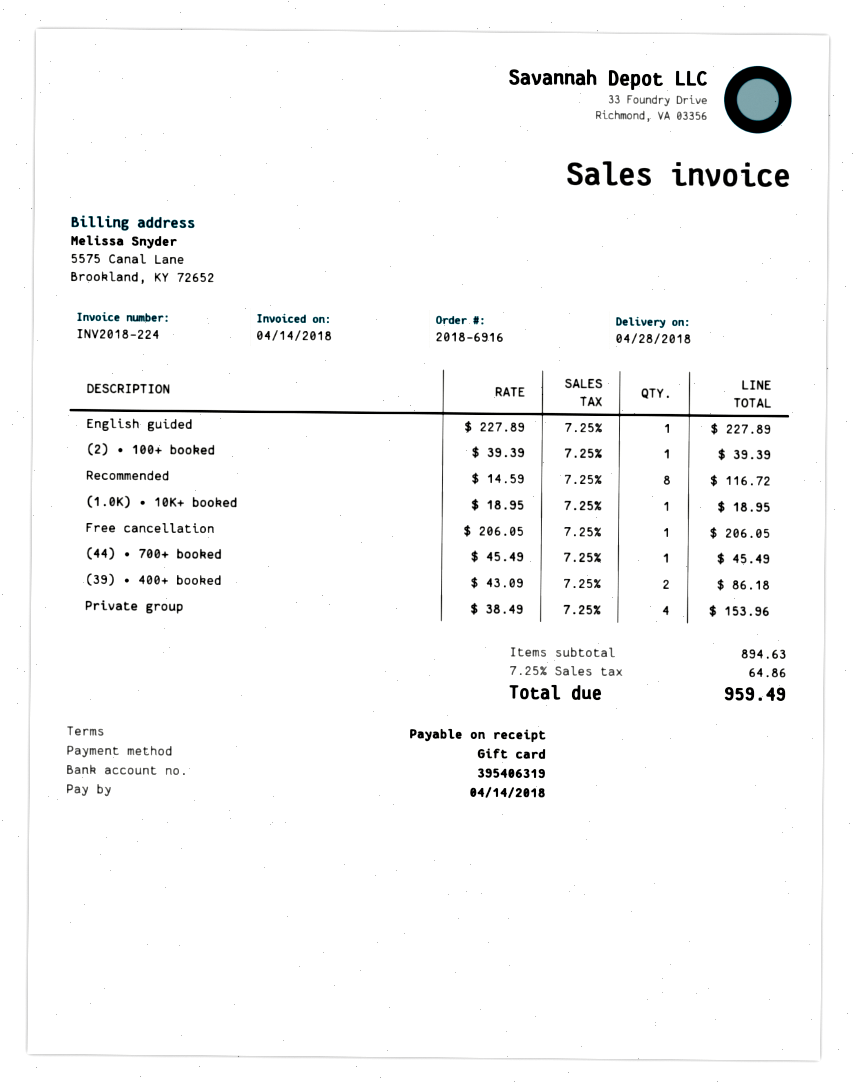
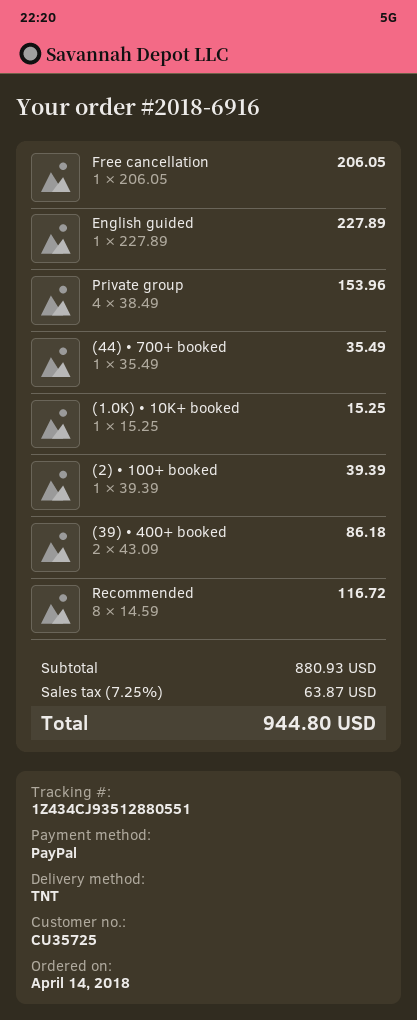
payment method: gift card -> PayPal
(1.0K) • 10K+ booked: 1 x 18.95 = 18.95 -> 1 x 15.25 = 15.25
(44) • 700+ booked: 1 x 45.49 = 45.49 -> 1 x 35.49 = 35.49
subtotal: 894.63 -> 880.93
tax: 7.25% = 64.86 -> 7.25% = 63.87
total: 959.49 -> 944.80

